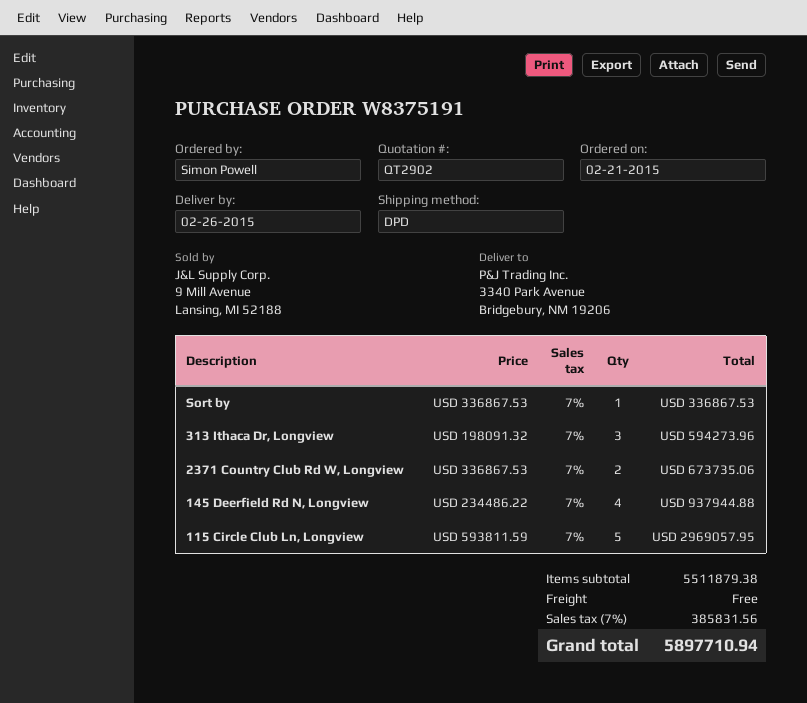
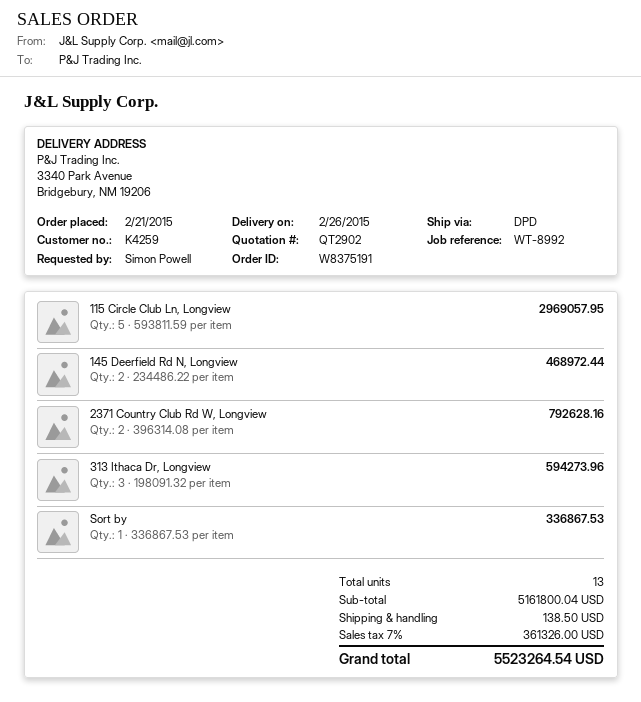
2371 Country Club Rd W, Longview: 2 x 336867.53 = 673735.06 -> 2 x 396314.08 = 792628.16
145 Deerfield Rd N, Longview: 4 x 234486.22 = 937944.88 -> 2 x 234486.22 = 468972.44
subtotal: 5511879.38 -> 5161800.04
shipping: 0.00 -> 138.50
tax: 7% = 385831.56 -> 7% = 361326.00
total: 5897710.94 -> 5523264.54

